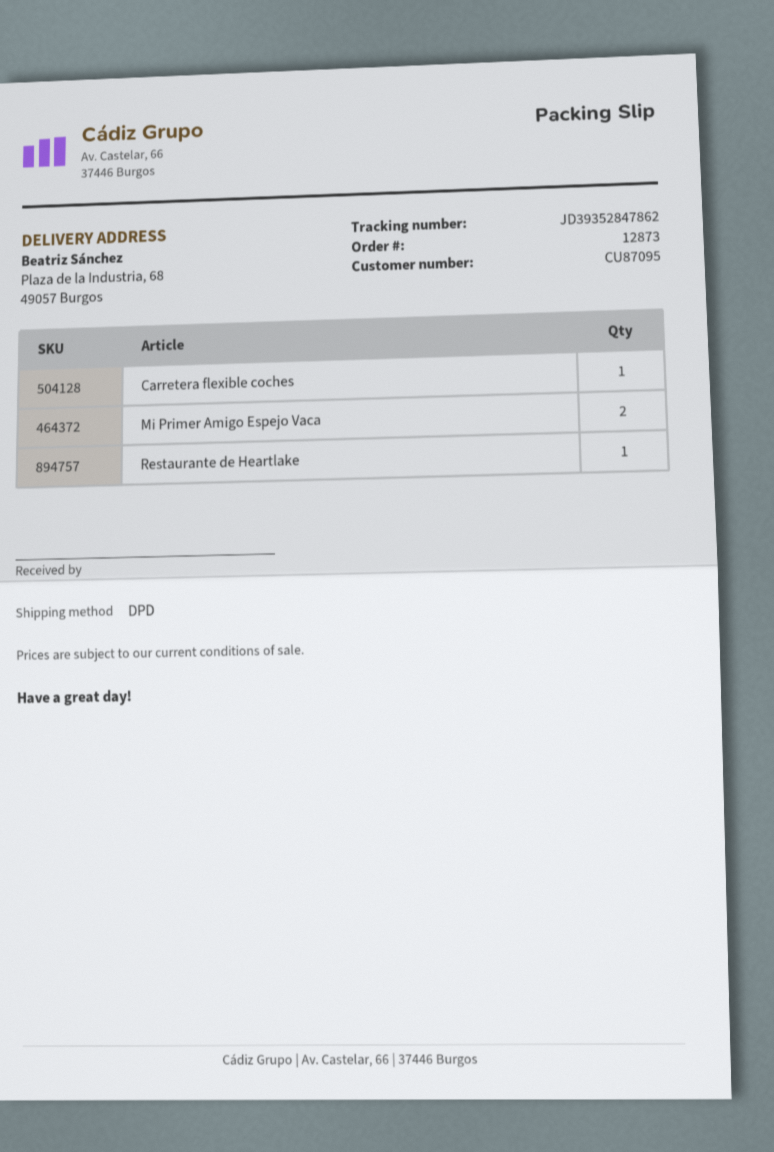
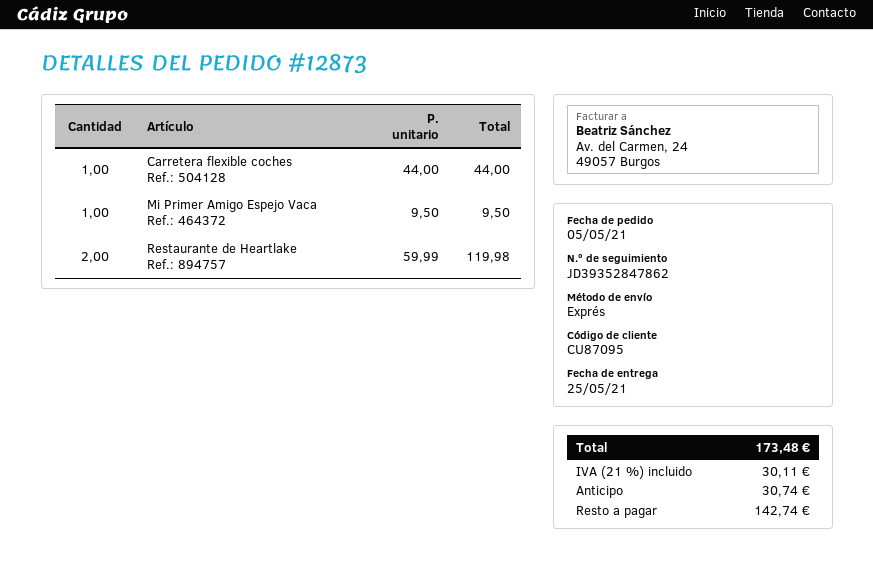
shipping method: DPD -> express
Mi Primer Amigo Espejo Vaca: 2 -> 1
Restaurante de Heartlake: 1 -> 2

